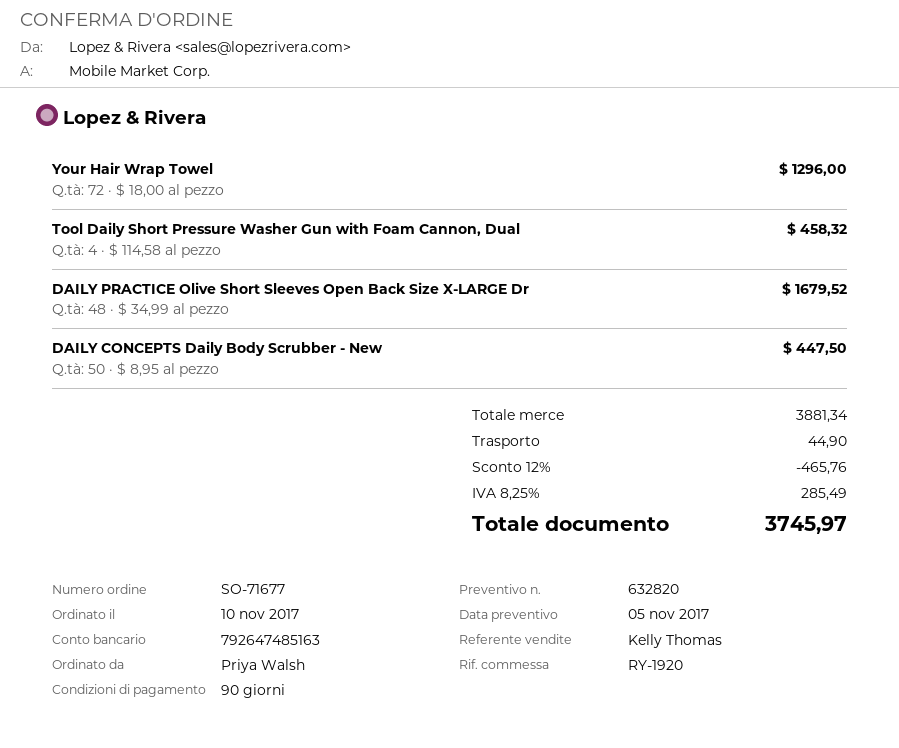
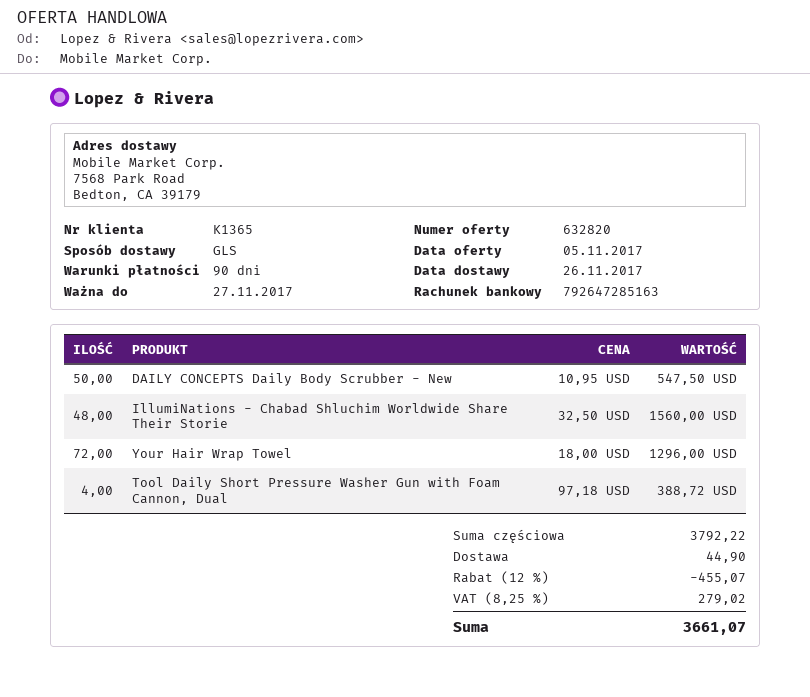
bank account: 792647485163 -> 792647285163
Tool Daily Short Pressure Washer Gun with Foam Cannon, Dual: 4 x 114.58 = 458.32 -> 4 x 97.18 = 388.72
DAILY PRACTICE Olive Short Sleeves Open Back Size X-LARGE Dr: 48 x 34.99 = 1679.52 -> none
DAILY CONCEPTS Daily Body Scrubber - New: 50 x 8.95 = 447.50 -> 50 x 10.95 = 547.50
IllumiNations - Chabad Shluchim Worldwide Share Their Storie: none -> 48 x 32.50 = 1560.00
subtotal: 3881.34 -> 3792.22
discount: 12% = 465.76 -> 12% = 455.07
tax: 8.25% = 285.49 -> 8.25% = 279.02
total: 3745.97 -> 3661.07

